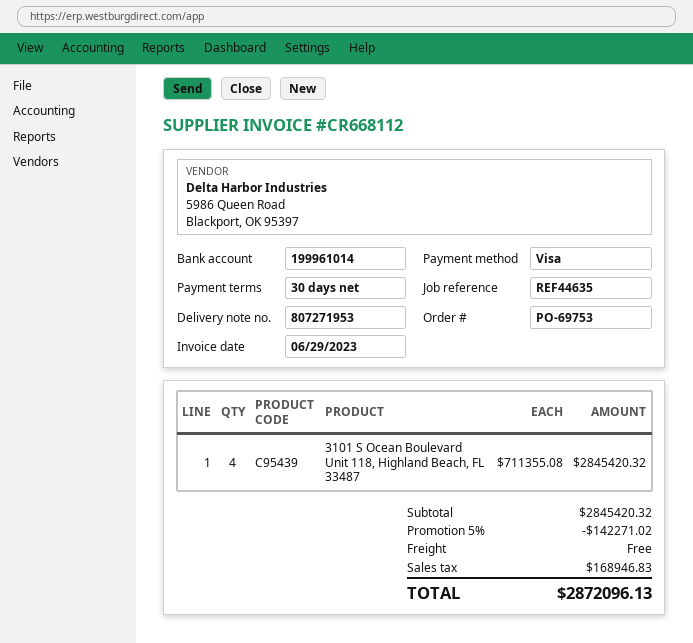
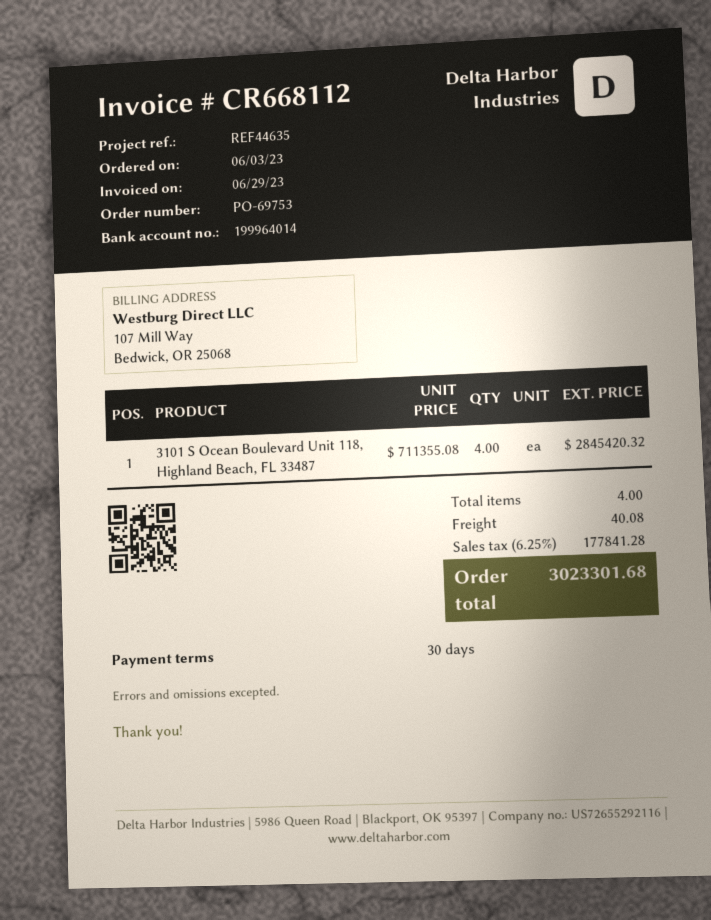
bank account: 199961014 -> 199964014
discount: 5% = 142271.02 -> none
shipping: 0.00 -> 40.08
tax: 168946.83 -> 177841.28
total: 2872096.13 -> 3023301.68

